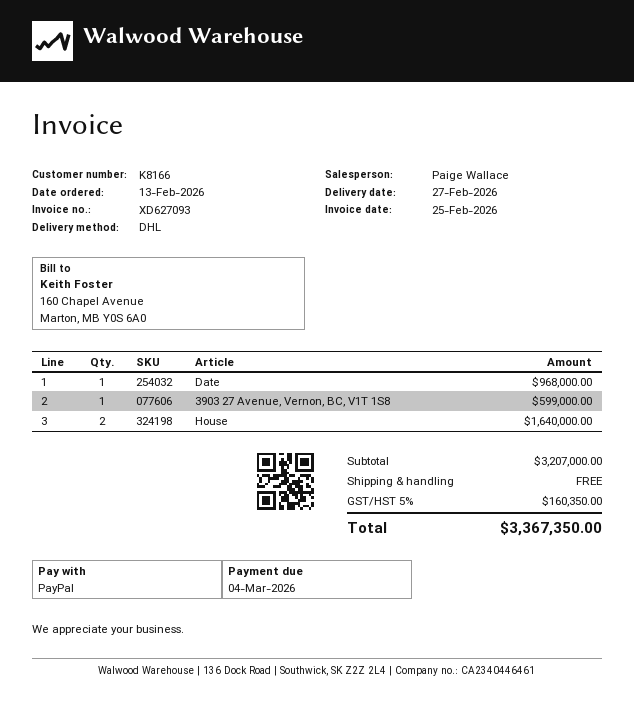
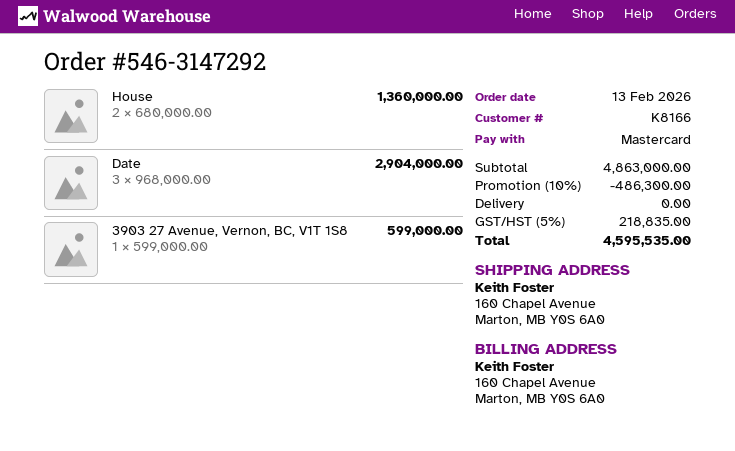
payment method: PayPal -> Mastercard
Date: 1 for 968000.00 -> 3 for 2904000.00
House: 2 for 1640000.00 -> 2 for 1360000.00
subtotal: 3207000.00 -> 4863000.00
discount: none -> 10% = 486300.00
tax: 5% = 160350.00 -> 5% = 218835.00
total: 3367350.00 -> 4595535.00

